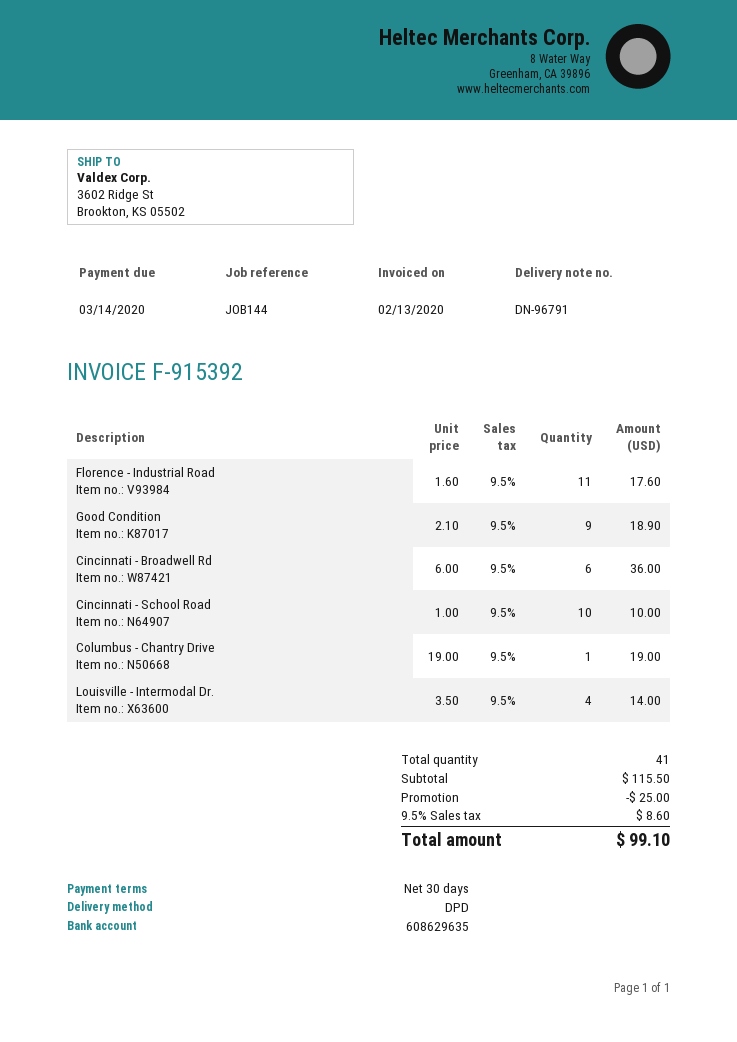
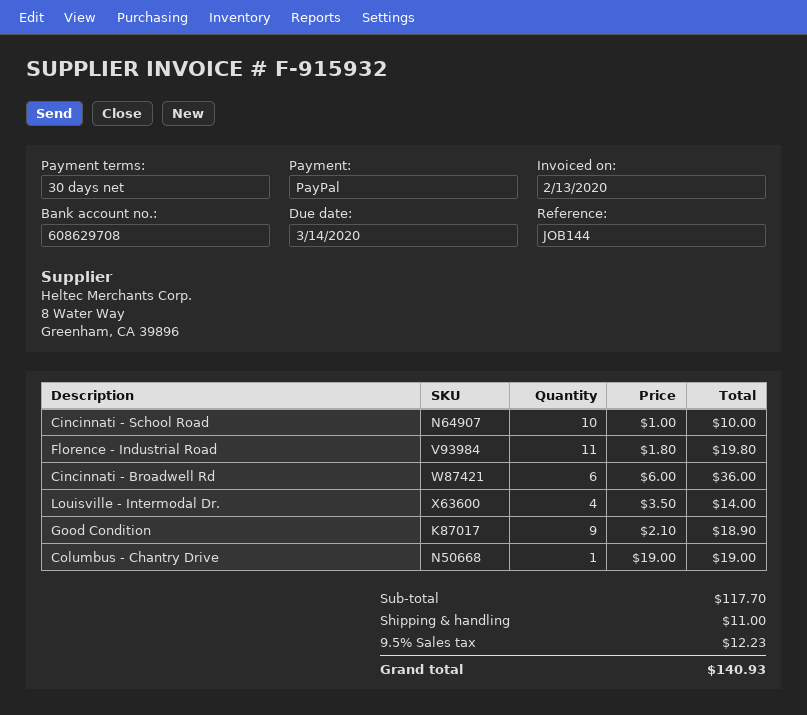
invoice number: F-915392 -> F-915932
bank account: 608629635 -> 608629708
Florence - Industrial Road: 11 x 1.60 = 17.60 -> 11 x 1.80 = 19.80
subtotal: 115.50 -> 117.70
discount: 25.00 -> none
shipping: none -> 11.00
tax: 9.5% = 8.60 -> 9.5% = 12.23
total: 99.10 -> 140.93

